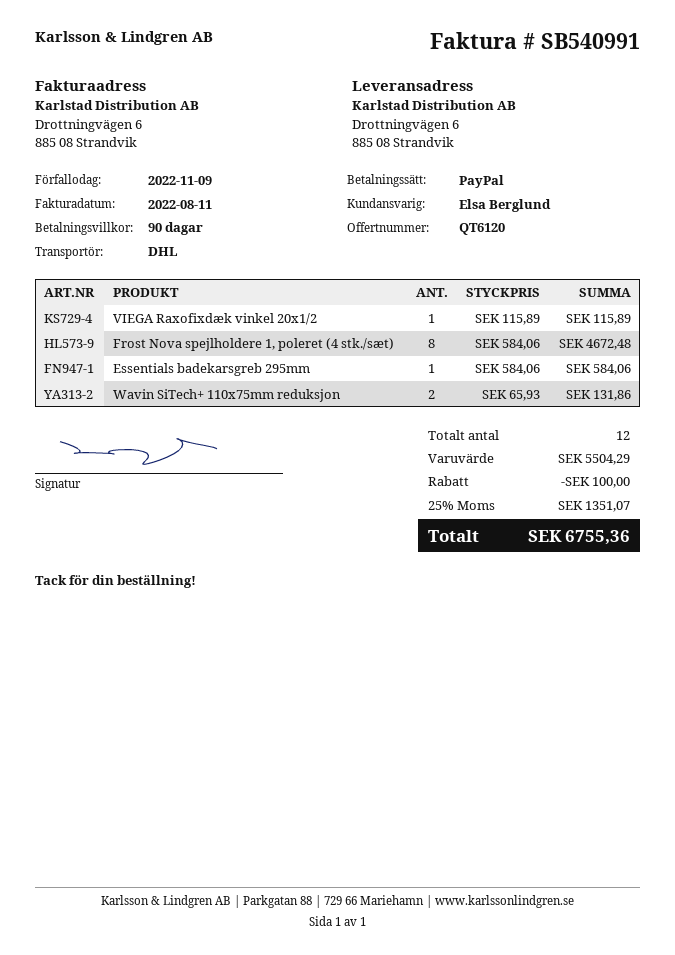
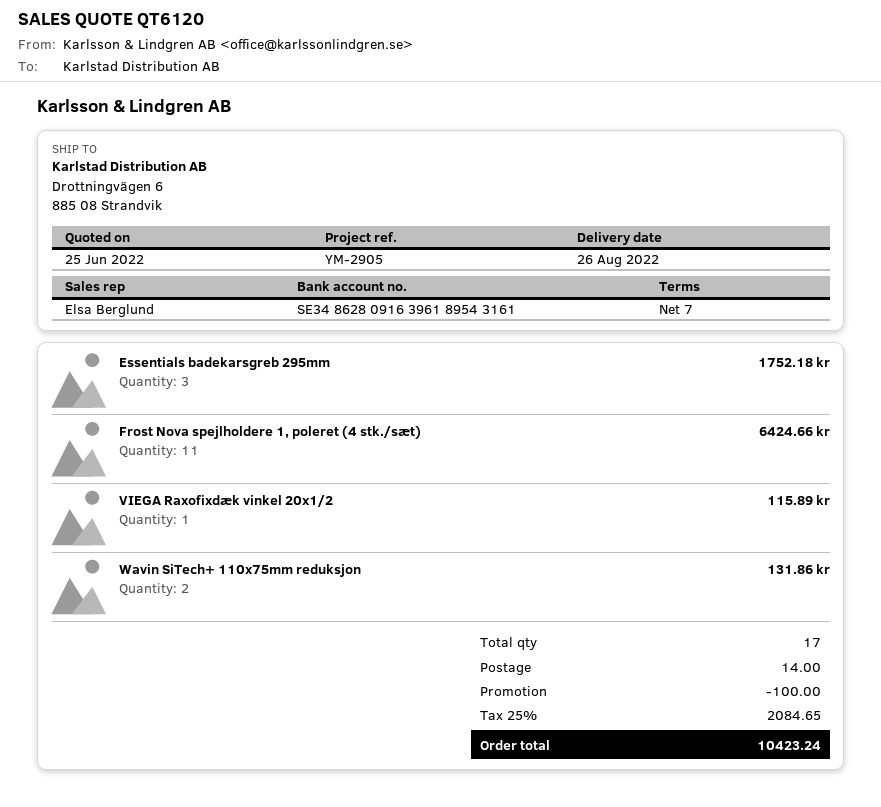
payment terms: 90 days -> 7 days
Frost Nova spejlholdere 1, poleret (4 stk./sæt): 8 for 4672.48 -> 11 for 6424.66
Essentials badekarsgreb 295mm: 1 for 584.06 -> 3 for 1752.18
total quantity: 12 -> 17
shipping: none -> 14.00
tax: 25% = 1351.07 -> 25% = 2084.65
total: 6755.36 -> 10423.24

